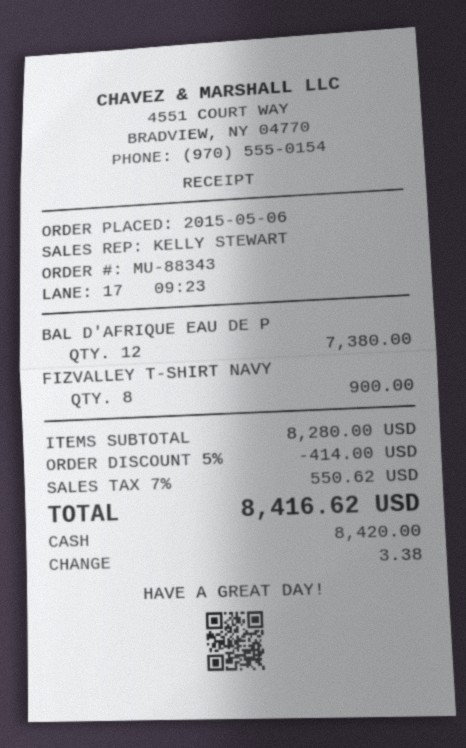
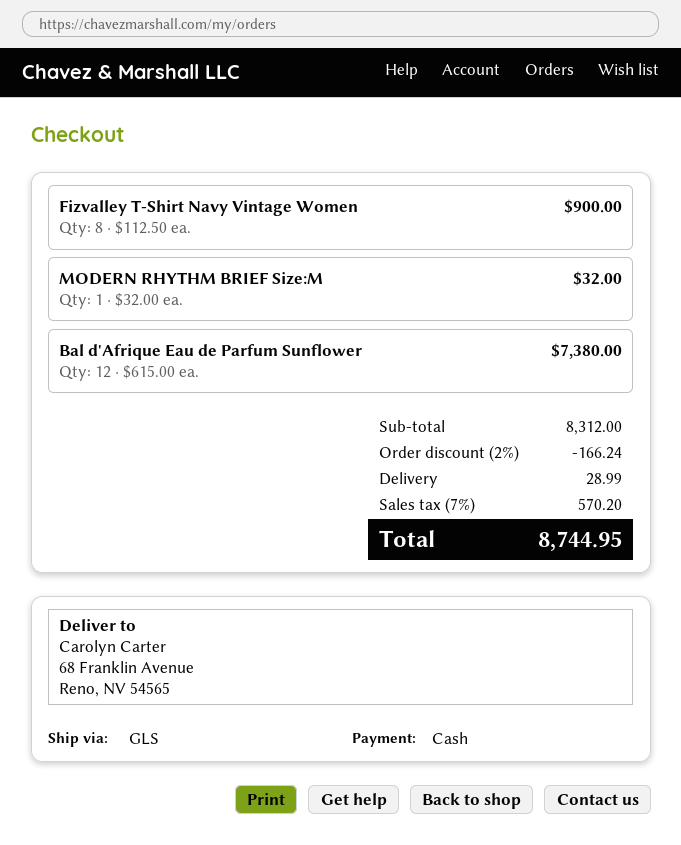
MODERN RHYTHM BRIEF Size:M: none -> 1 for 32.00
subtotal: 8280.00 -> 8312.00
discount: 5% = 414.00 -> 2% = 166.24
shipping: none -> 28.99
tax: 7% = 550.62 -> 7% = 570.20
total: 8416.62 -> 8744.95

